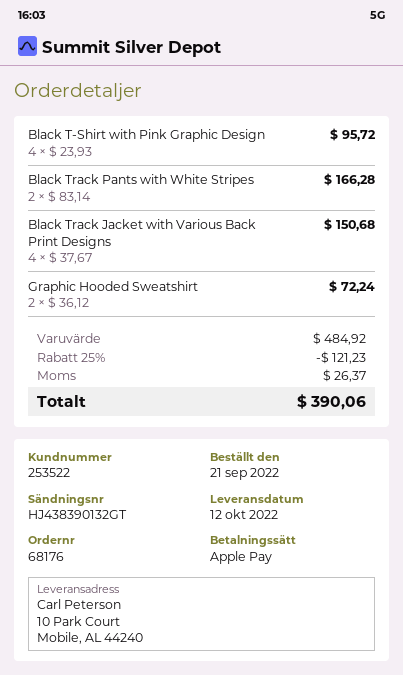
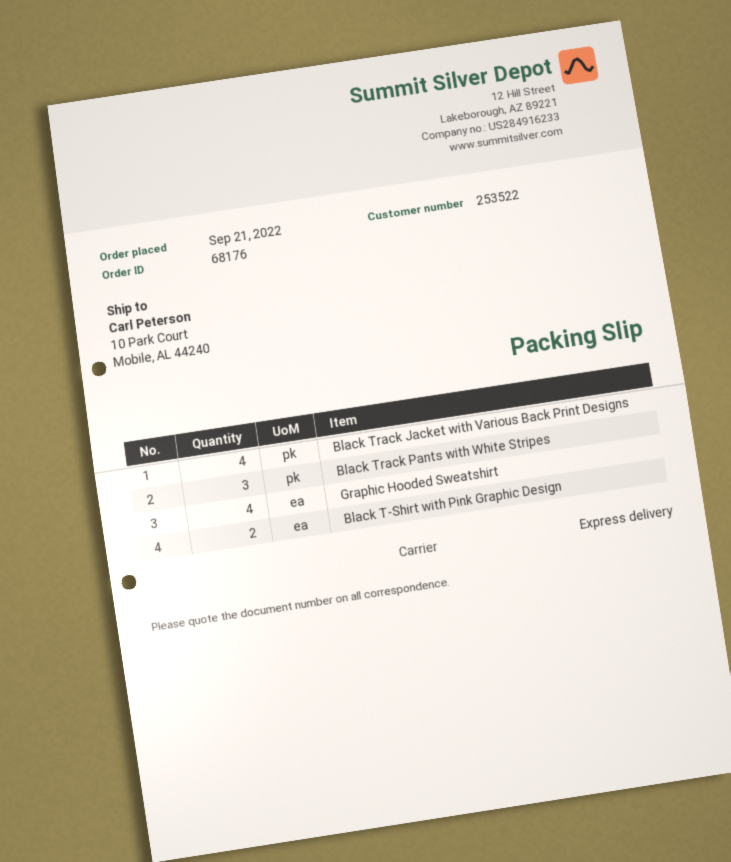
Black T-Shirt with Pink Graphic Design: 4 -> 2
Black Track Pants with White Stripes: 2 -> 3
Graphic Hooded Sweatshirt: 2 -> 4

